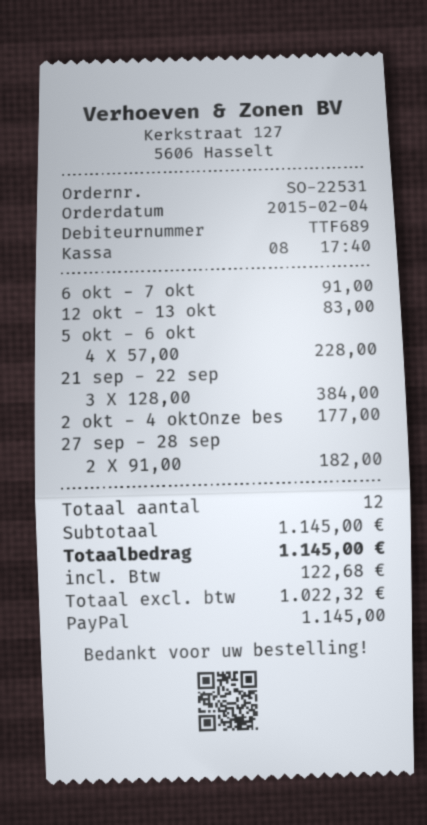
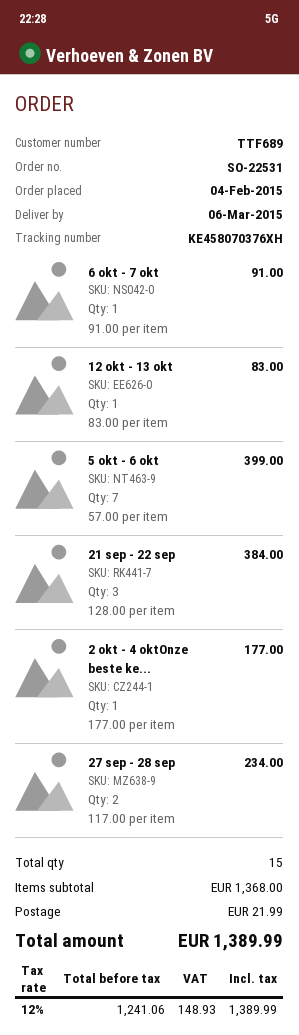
5 okt - 6 okt: 4 x 57.00 = 228.00 -> 7 x 57.00 = 399.00
27 sep - 28 sep: 2 x 91.00 = 182.00 -> 2 x 117.00 = 234.00
total quantity: 12 -> 15
subtotal: 1145.00 -> 1368.00
shipping: none -> 21.99
net: 1022.32 -> 1241.06
tax: 122.68 -> 148.93
total: 1145.00 -> 1389.99

